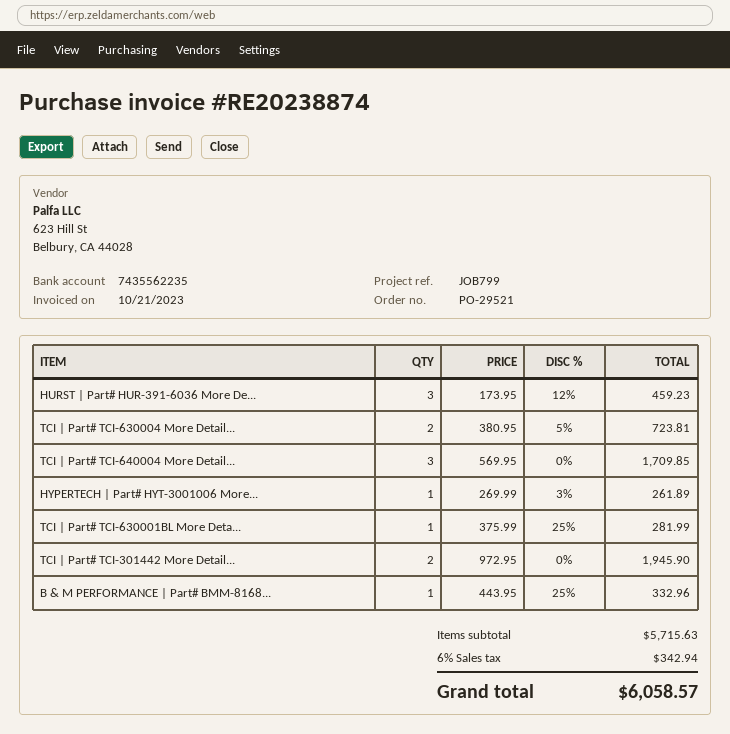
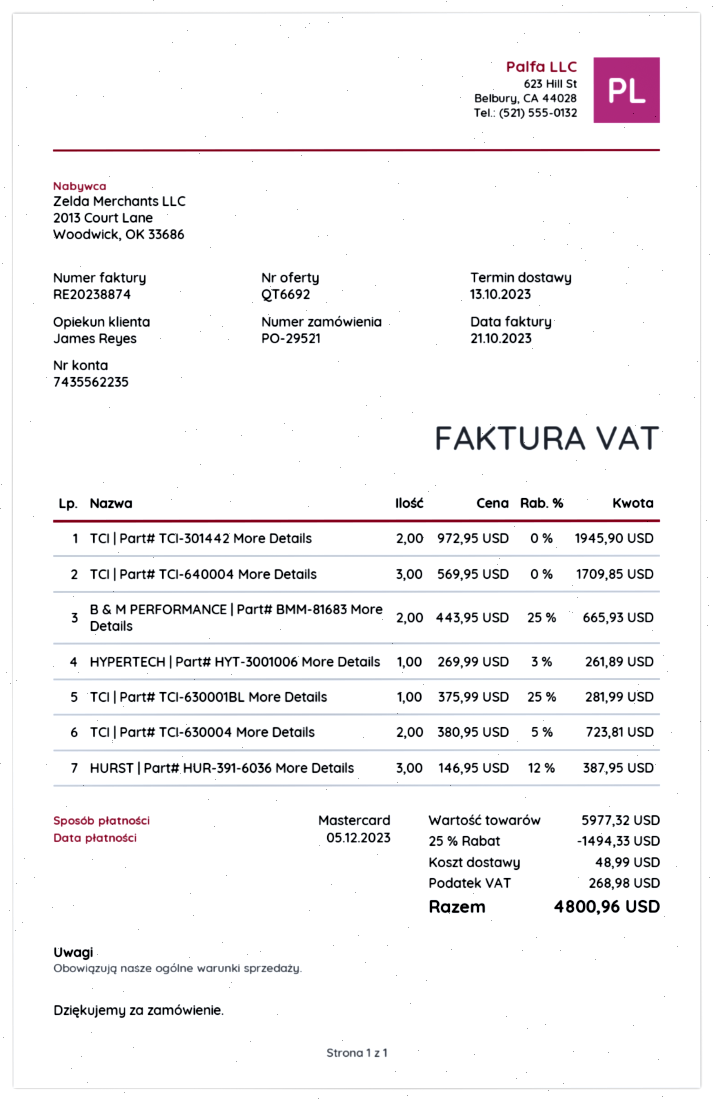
HURST | Part# HUR-391-6036 More De...: 3 x 173.95 - 12% = 459.23 -> 3 x 146.95 - 12% = 387.95
B & M PERFORMANCE | Part# BMM-8168...: 1 x 443.95 - 25% = 332.96 -> 2 x 443.95 - 25% = 665.93
subtotal: 5715.63 -> 5977.32
discount: none -> 25% = 1494.33
shipping: none -> 48.99
tax: 342.94 -> 268.98
total: 6058.57 -> 4800.96

